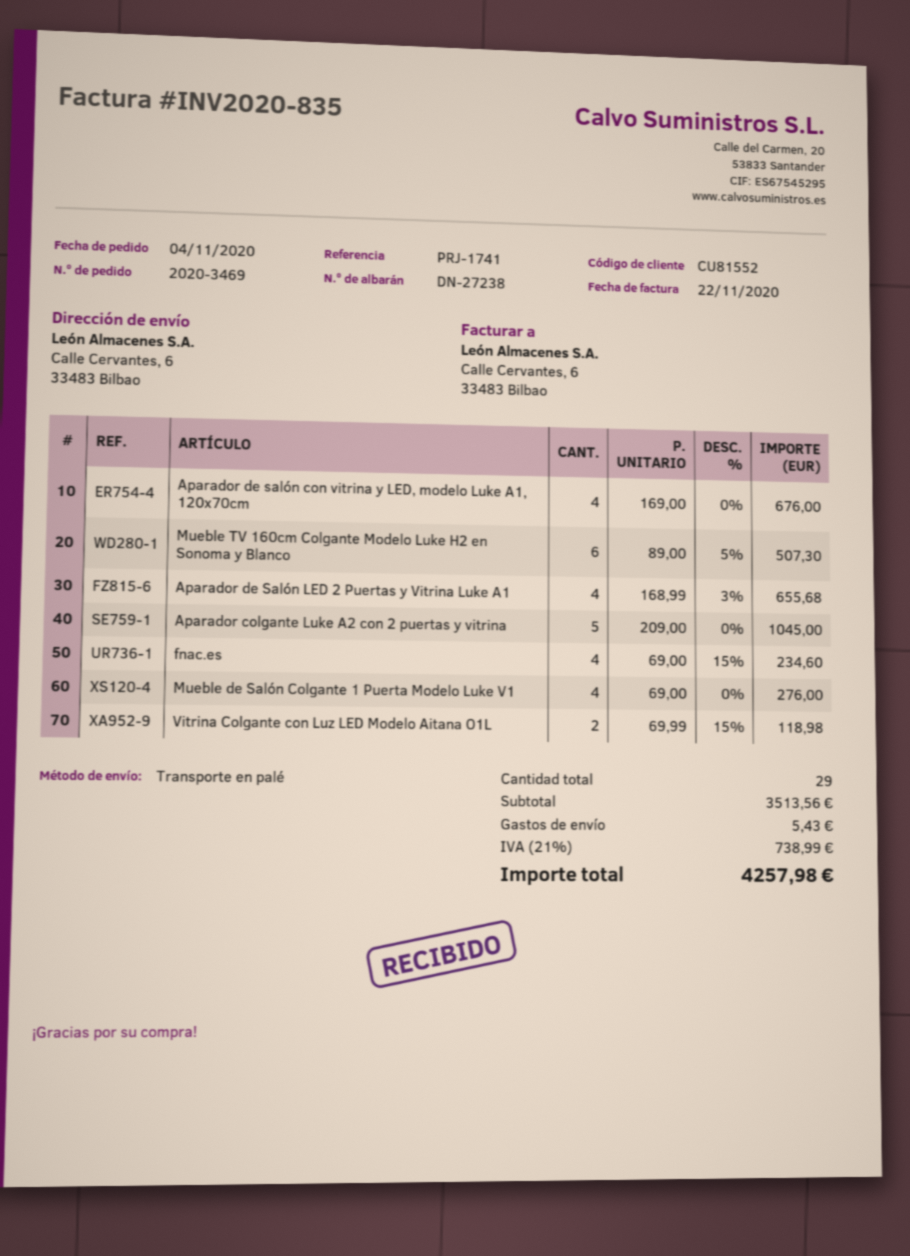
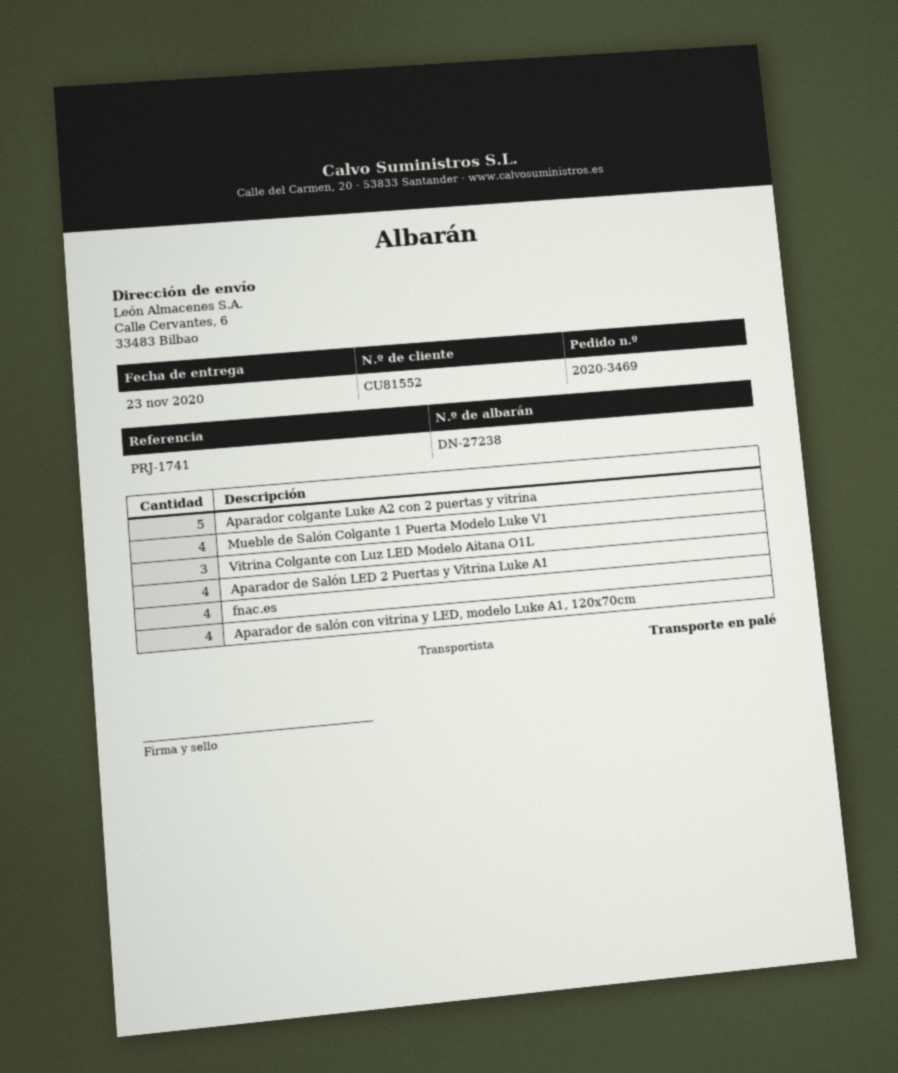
Mueble TV 160cm Colgante Modelo Luke H2 en Sonoma y Blanco: 6 -> none
Vitrina Colgante con Luz LED Modelo Aitana O1L: 2 -> 3

